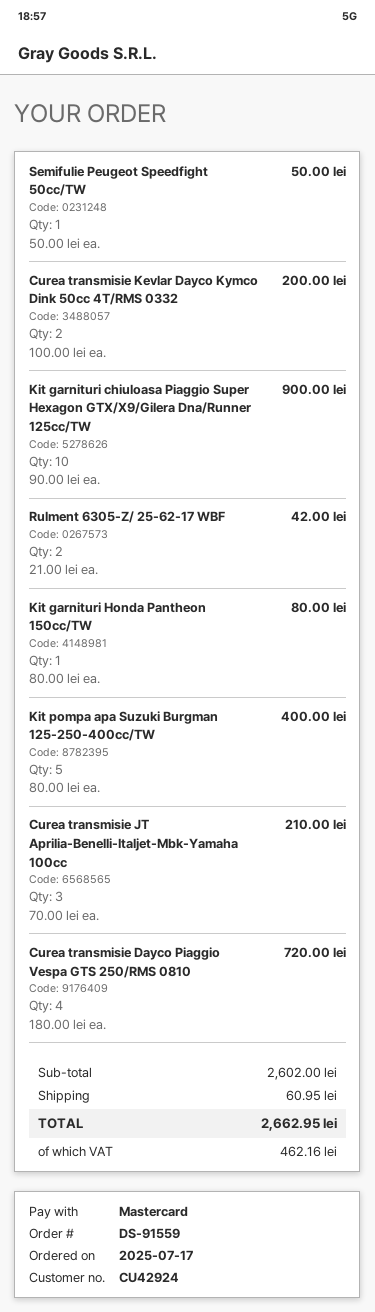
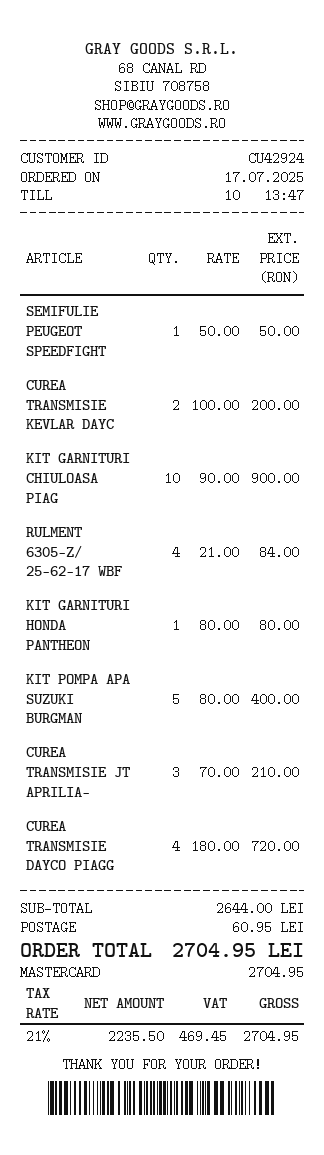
Rulment 6305-Z/ 25-62-17 WBF: 2 x 21.00 = 42.00 -> 4 x 21.00 = 84.00
subtotal: 2602.00 -> 2644.00
tax: 462.16 -> 469.45
total: 2662.95 -> 2704.95

